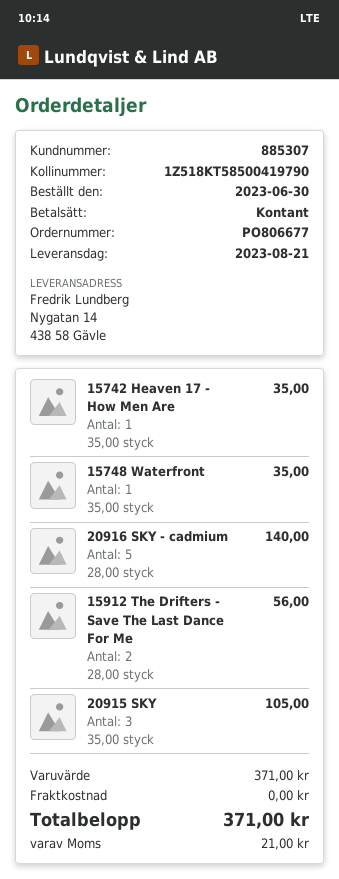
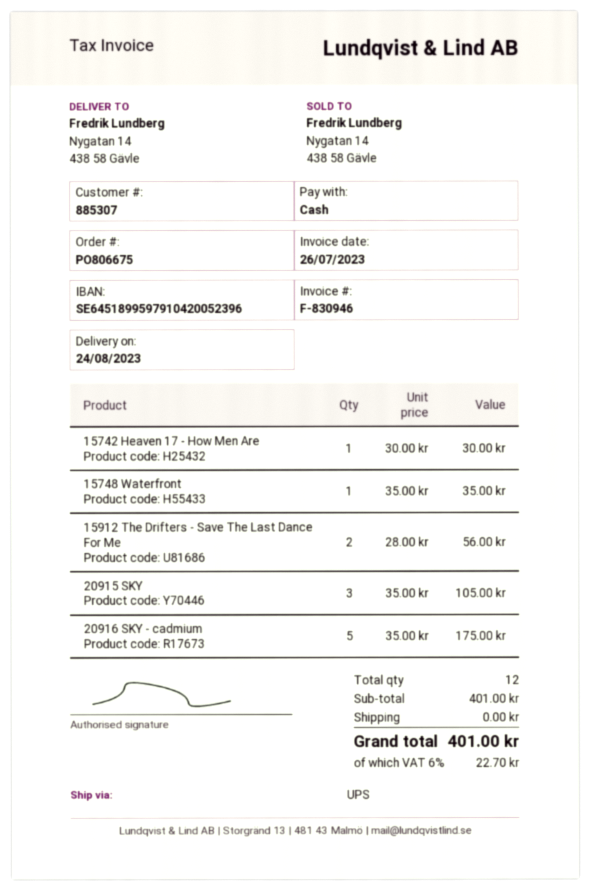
order number: PO806677 -> PO806675
delivery date: 2023-08-21 -> 2023-08-24
15742 Heaven 17 - How Men Are: 1 x 35.00 = 35.00 -> 1 x 30.00 = 30.00
20916 SKY - cadmium: 5 x 28.00 = 140.00 -> 5 x 35.00 = 175.00
subtotal: 371.00 -> 401.00
tax: 21.00 -> 22.70
total: 371.00 -> 401.00

